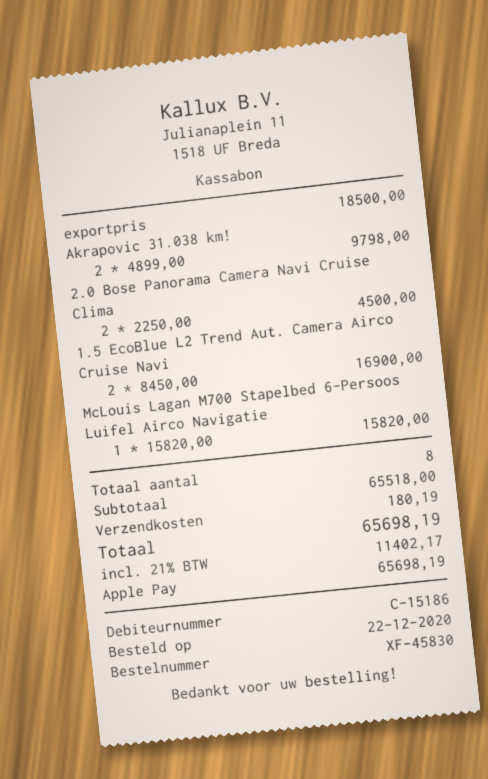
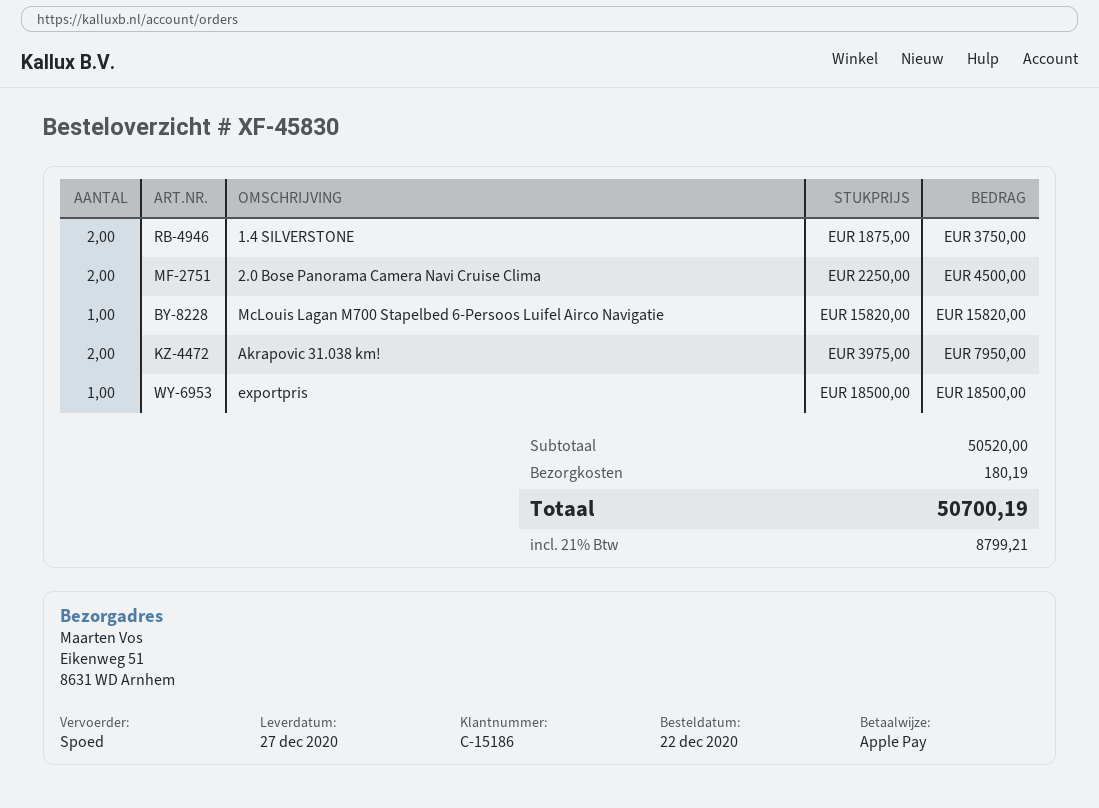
Akrapovic 31.038 km!: 2 x 4899.00 = 9798.00 -> 2 x 3975.00 = 7950.00
1.5 EcoBlue L2 Trend Aut. Camera Airco Cruise Navi: 2 x 8450.00 = 16900.00 -> none
1.4 SILVERSTONE: none -> 2 x 1875.00 = 3750.00
subtotal: 65518.00 -> 50520.00
tax: 21% = 11402.17 -> 21% = 8799.21
total: 65698.19 -> 50700.19

